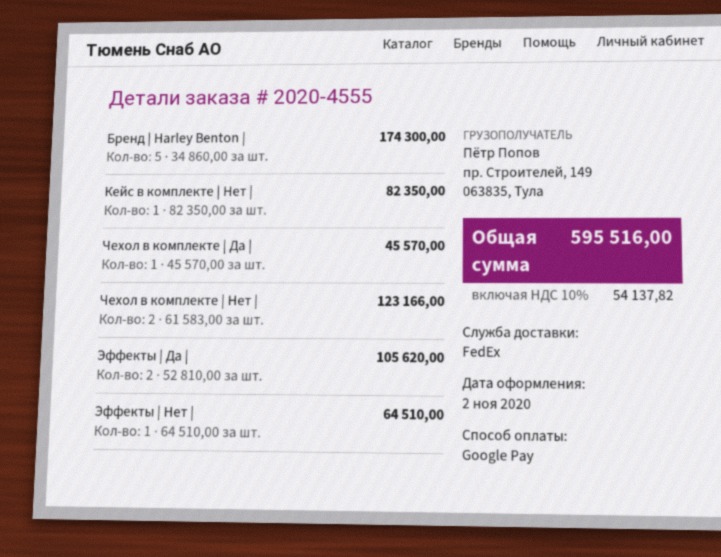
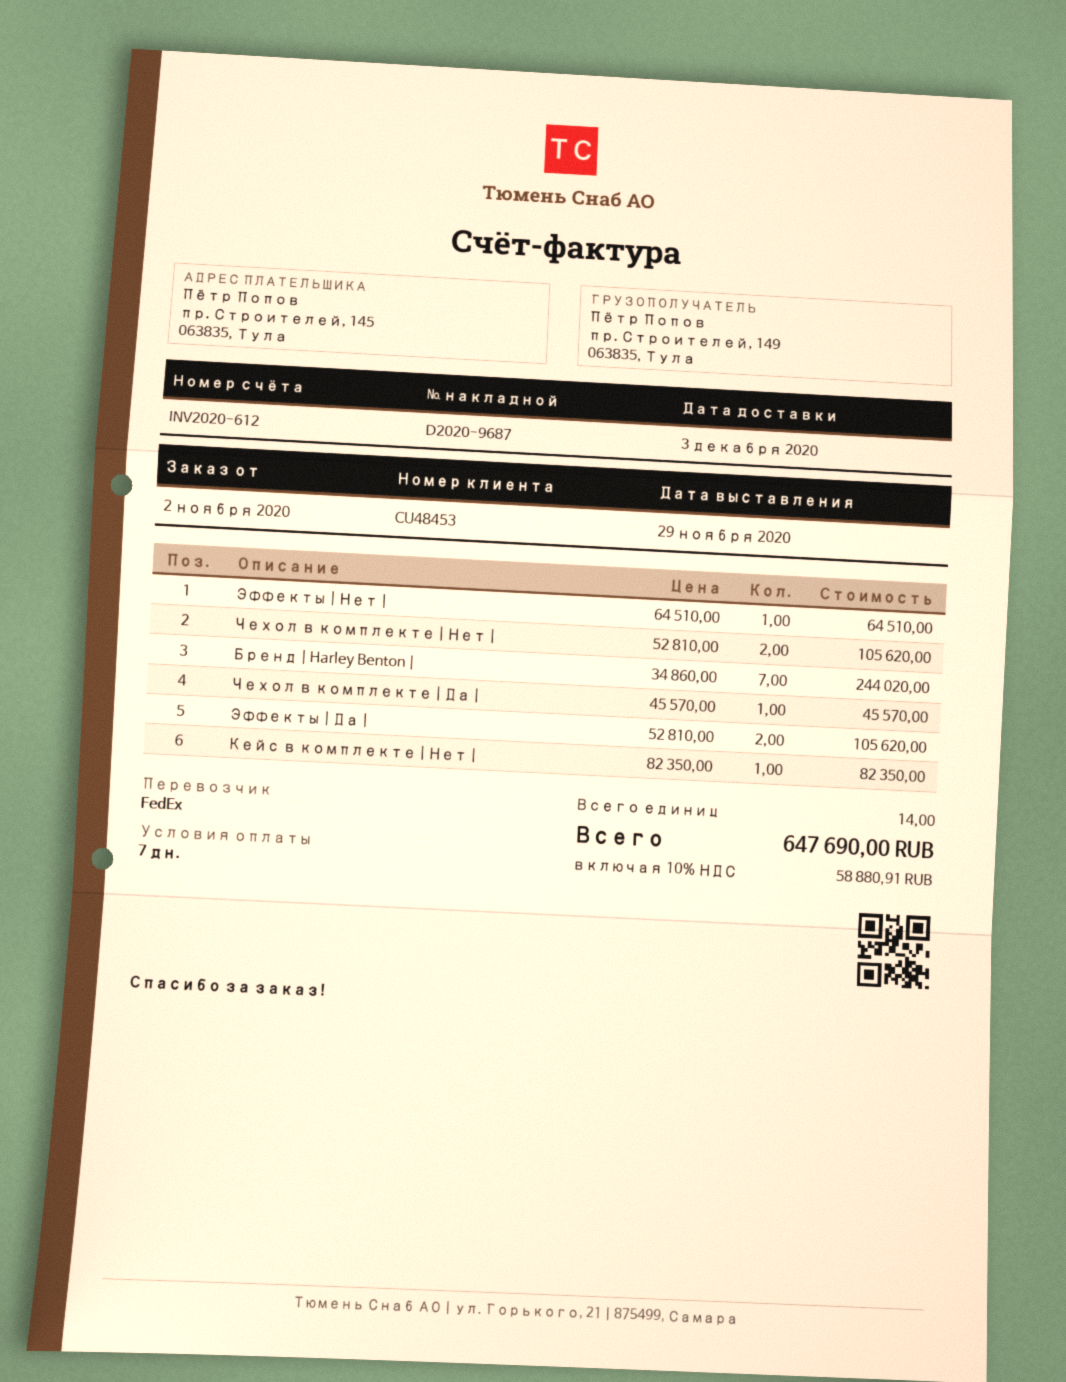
Бренд | Harley Benton |: 5 x 34860.00 = 174300.00 -> 7 x 34860.00 = 244020.00
Чехол в комплекте | Нет |: 2 x 61583.00 = 123166.00 -> 2 x 52810.00 = 105620.00
tax: 10% = 54137.82 -> 10% = 58880.91
total: 595516.00 -> 647690.00

